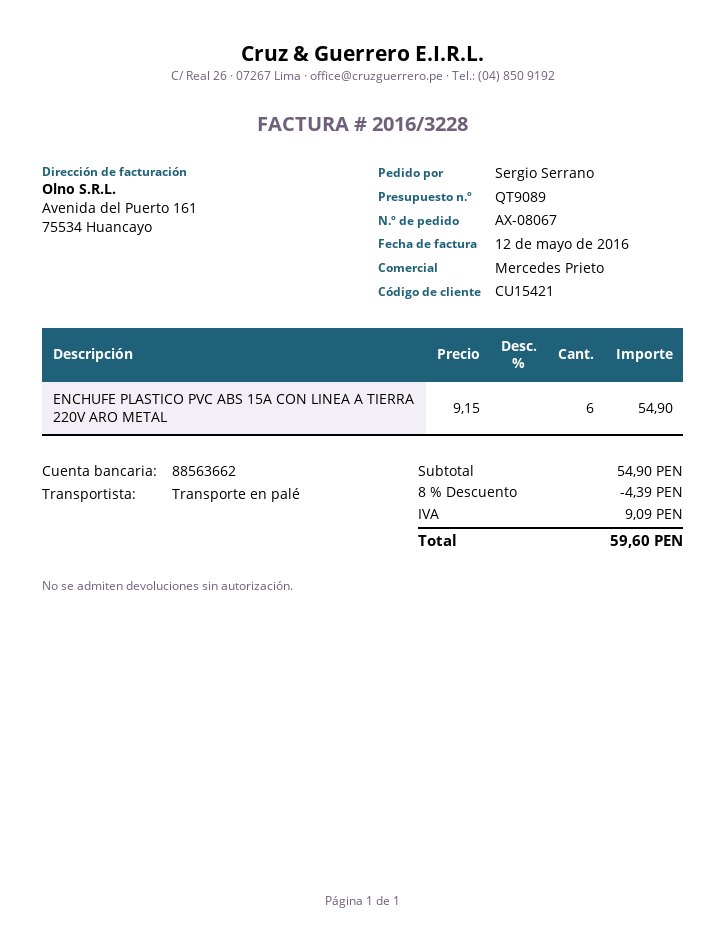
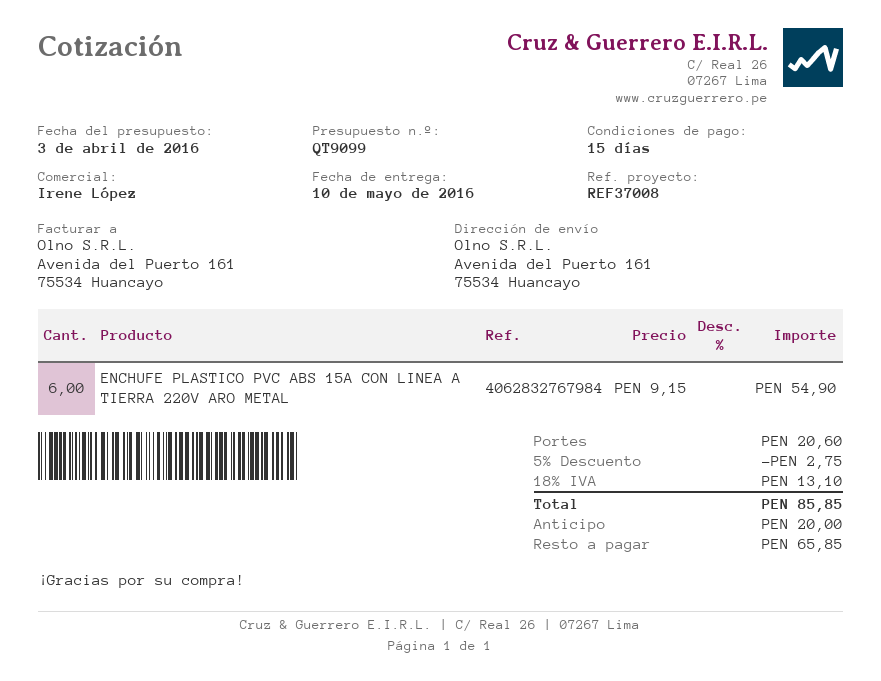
quote number: QT9089 -> QT9099
sales rep: Mercedes Prieto -> Irene López
discount: 8% = 4.39 -> 5% = 2.75
shipping: none -> 20.60
tax: 9.09 -> 13.10
total: 59.60 -> 85.85

